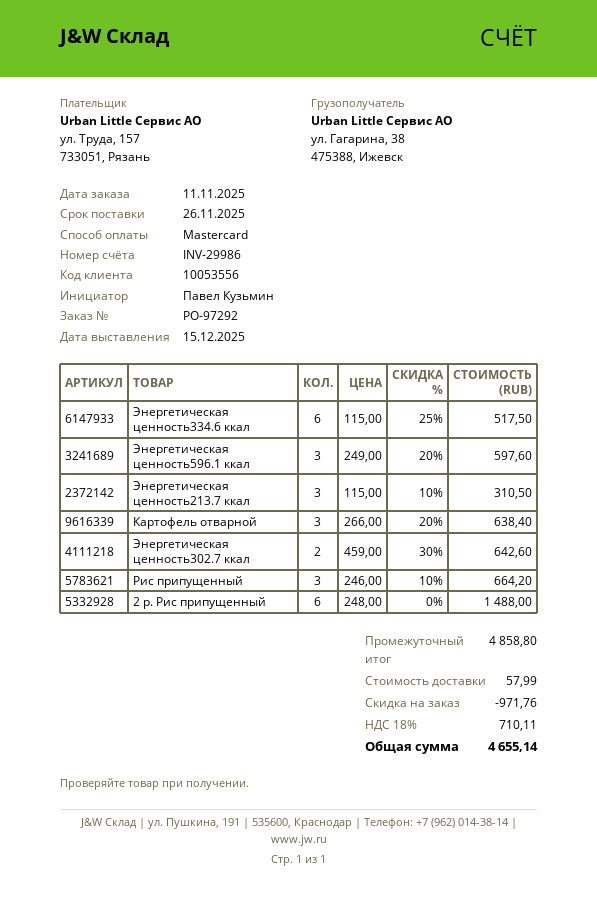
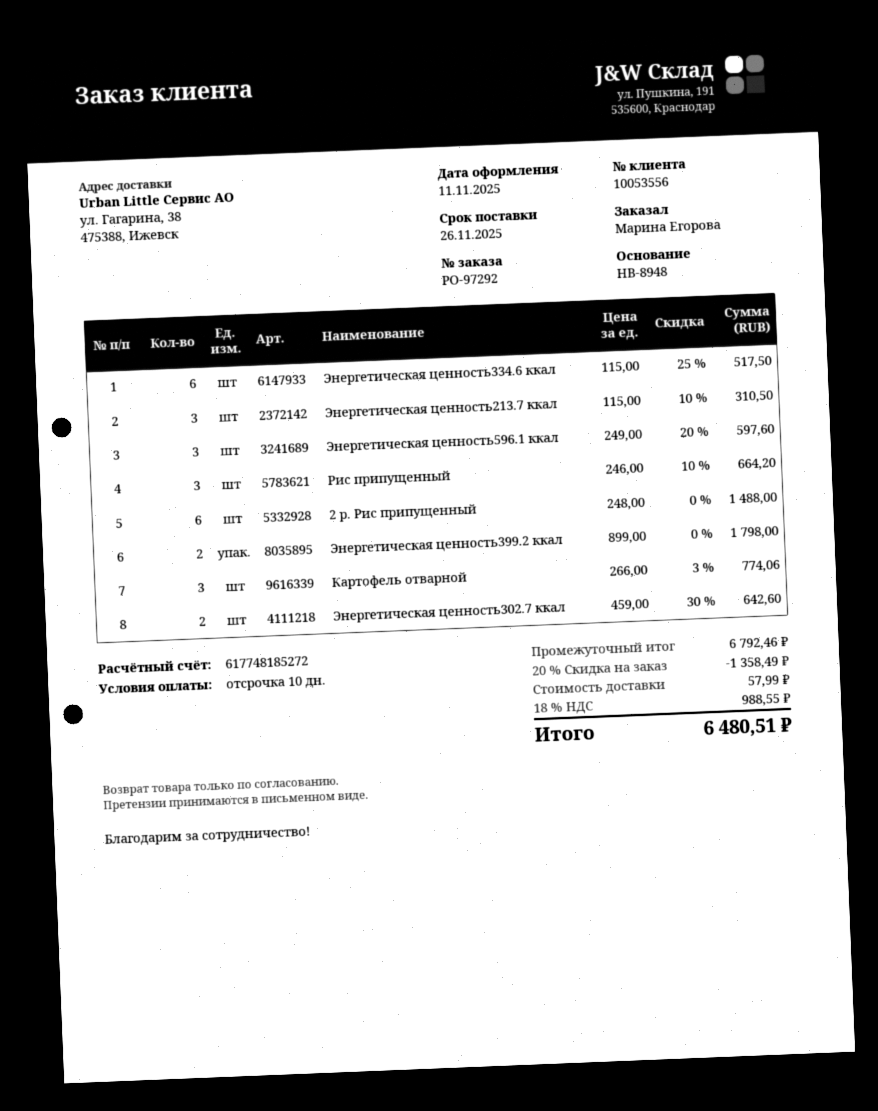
ordered by: Павел Кузьмин -> Марина Егорова
Картофель отварной: 3 x 266.00 - 20% = 638.40 -> 3 x 266.00 - 3% = 774.06
Энергетическая ценность399.2 ккал: none -> 2 x 899.00 = 1798.00
subtotal: 4858.80 -> 6792.46
discount: 971.76 -> 1358.49
tax: 18% = 710.11 -> 18% = 988.55
total: 4655.14 -> 6480.51

